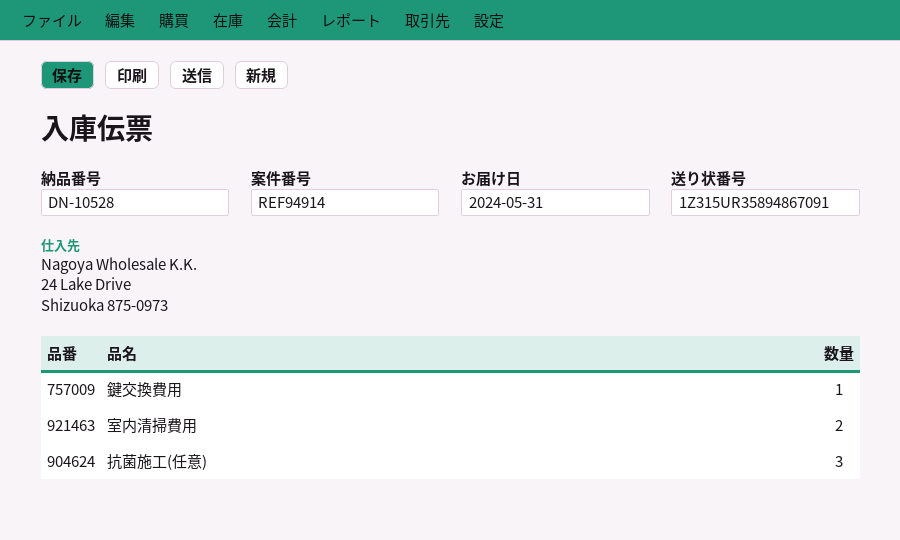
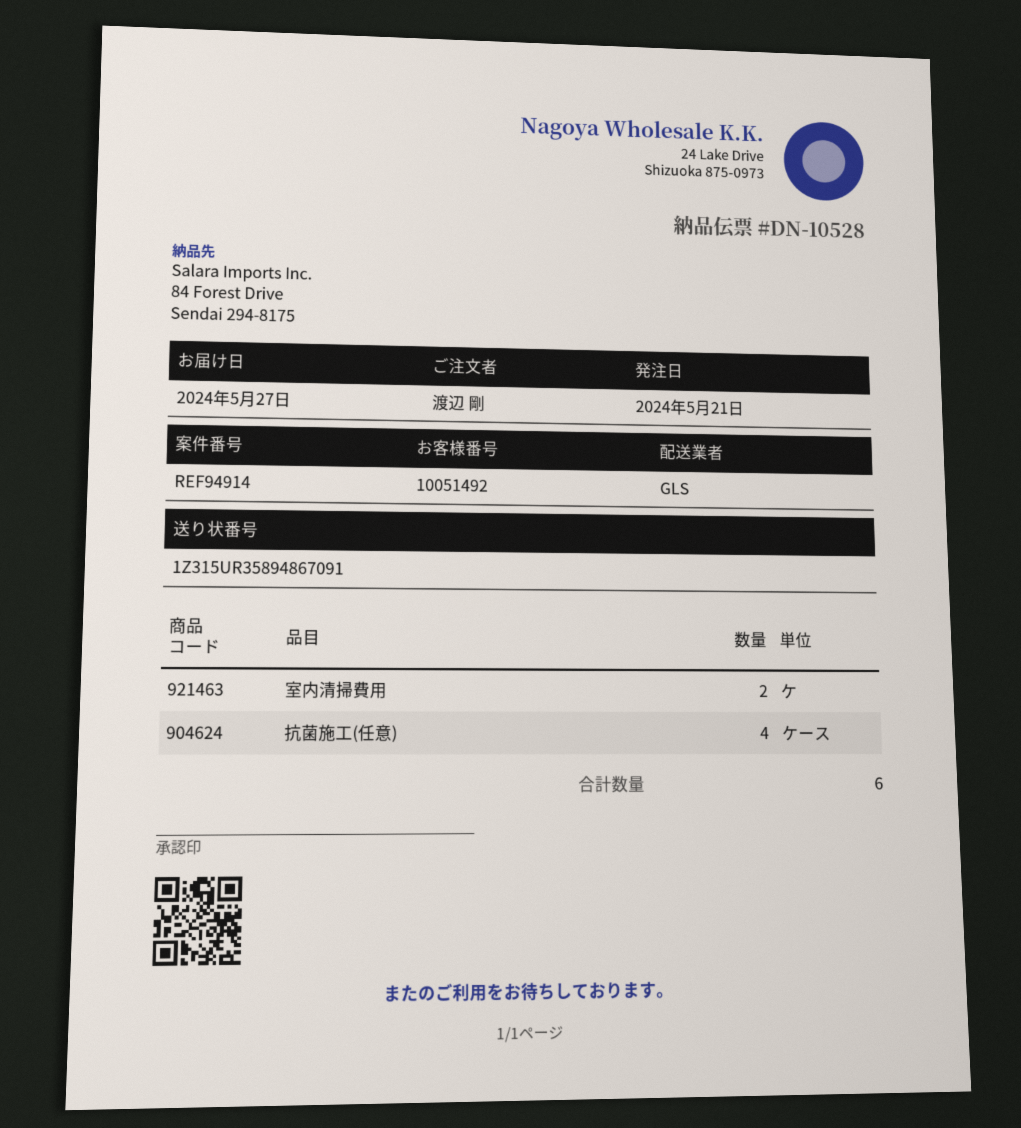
delivery date: 2024-05-31 -> 2024-05-27
鍵交換費用: 1 -> none
抗菌施工(任意): 3 -> 4

